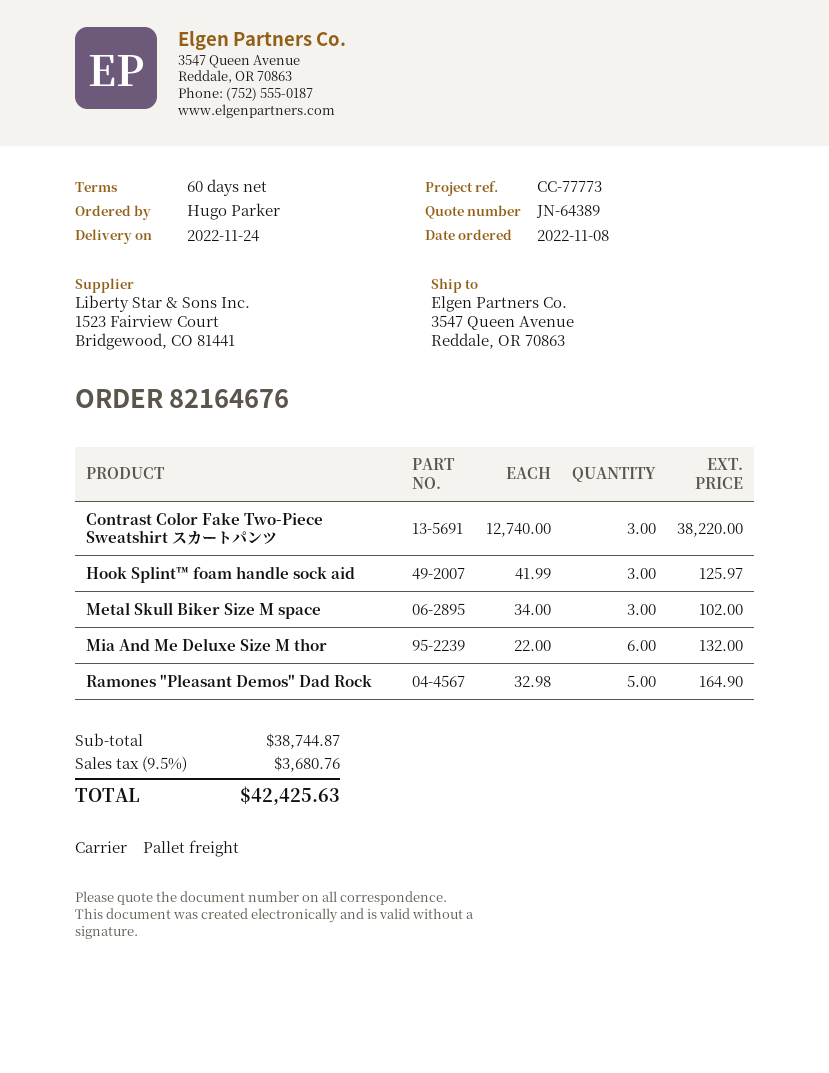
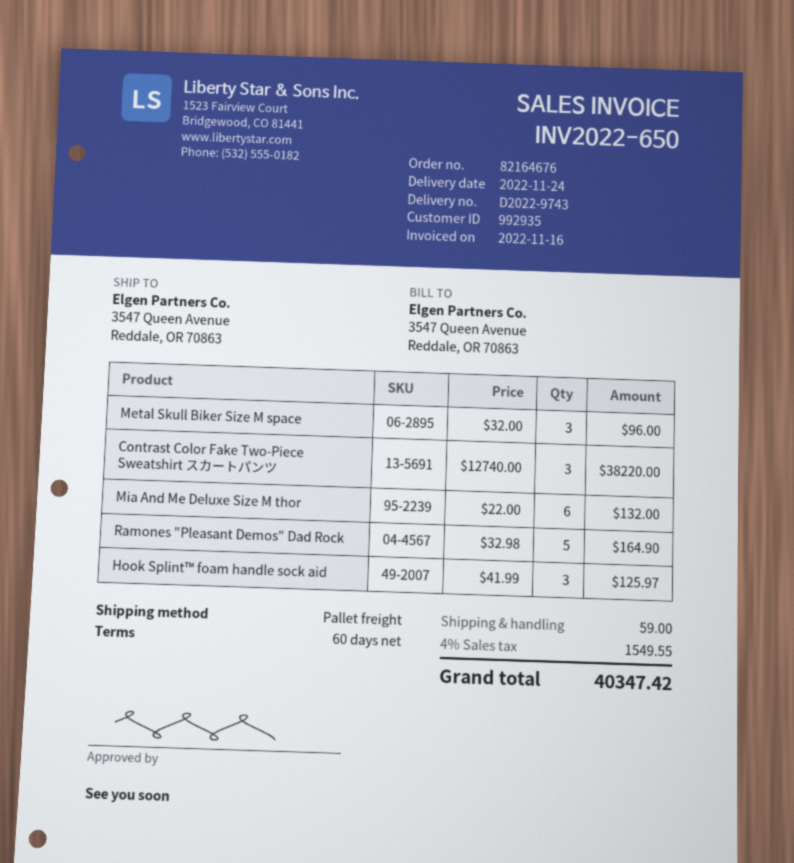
Metal Skull Biker Size M space: 3 x 34.00 = 102.00 -> 3 x 32.00 = 96.00
shipping: none -> 59.00
tax: 9.5% = 3680.76 -> 4% = 1549.55
total: 42425.63 -> 40347.42

